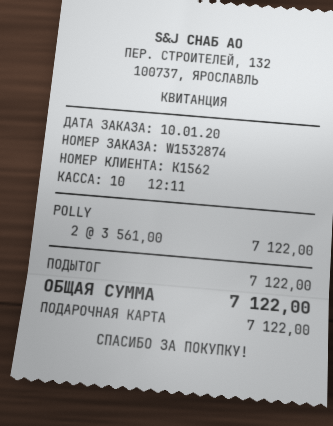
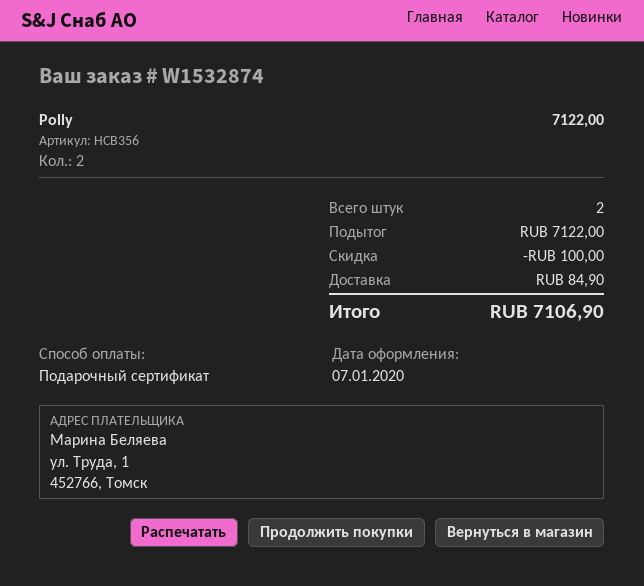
order date: 2020-01-10 -> 2020-01-07
discount: none -> 100.00
shipping: none -> 84.90
total: 7122.00 -> 7106.90

